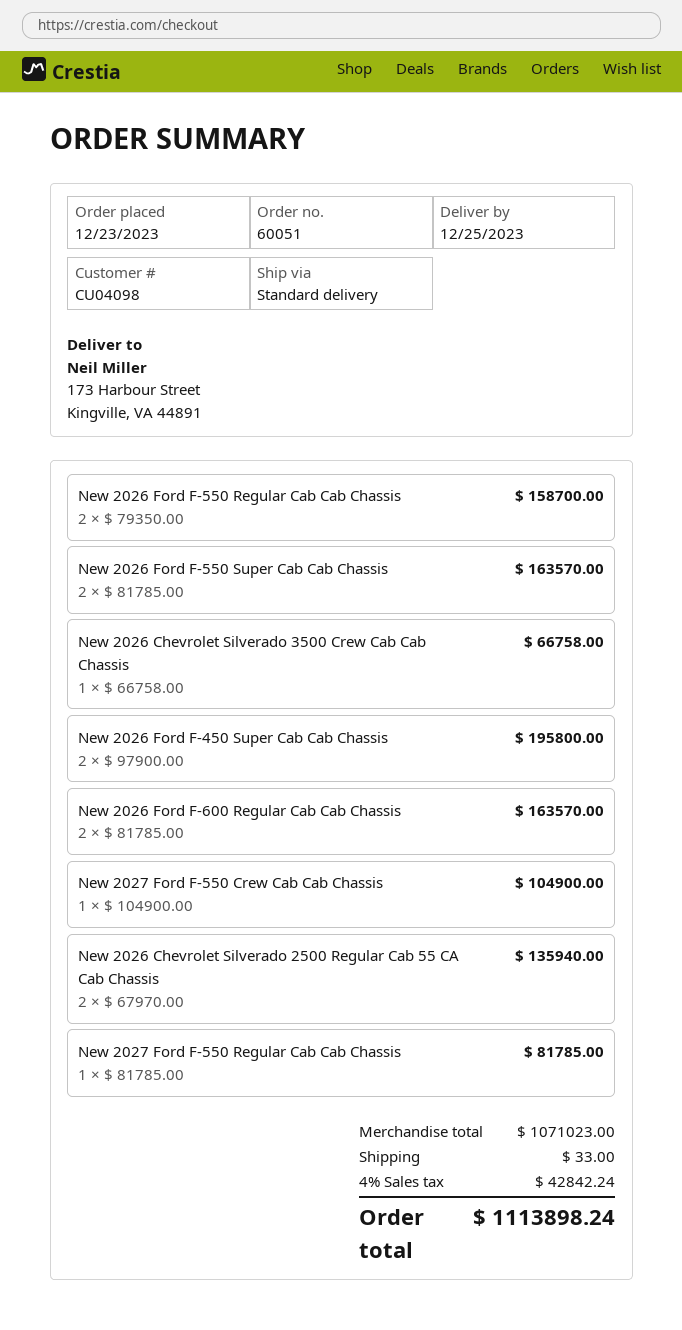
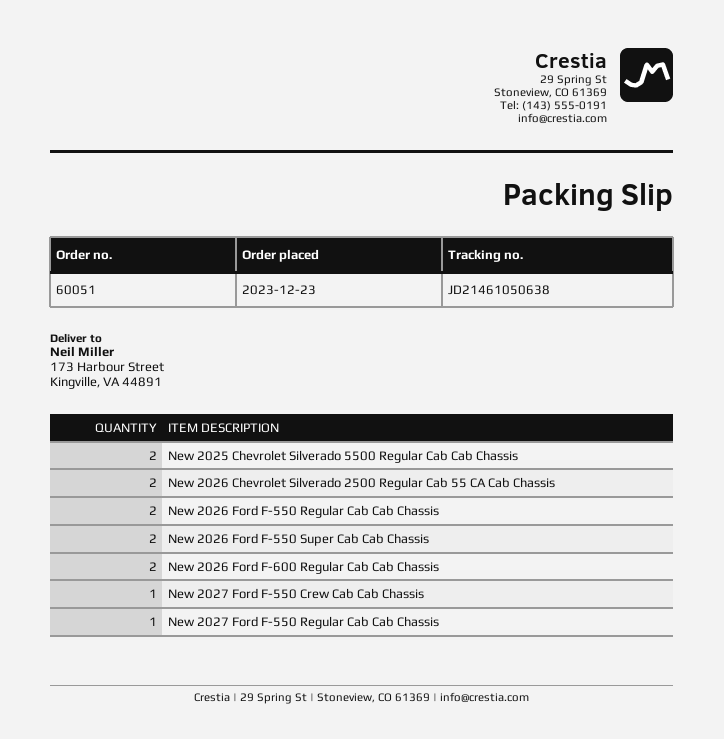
New 2026 Chevrolet Silverado 3500 Crew Cab Cab Chassis: 1 -> none
New 2026 Ford F-450 Super Cab Cab Chassis: 2 -> none
New 2025 Chevrolet Silverado 5500 Regular Cab Cab Chassis: none -> 2

